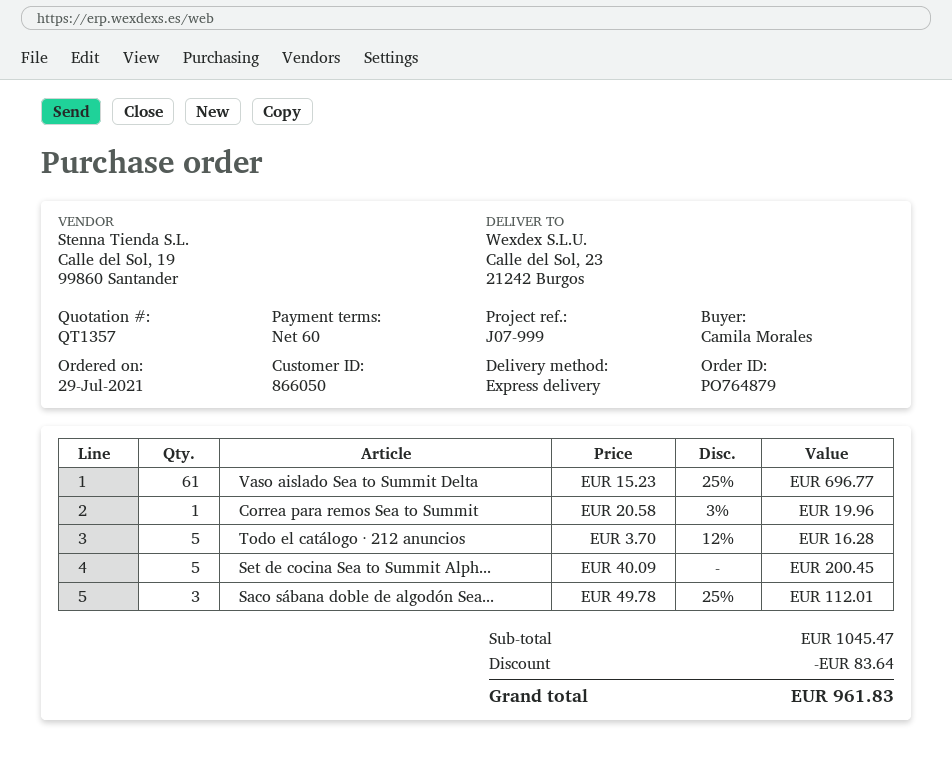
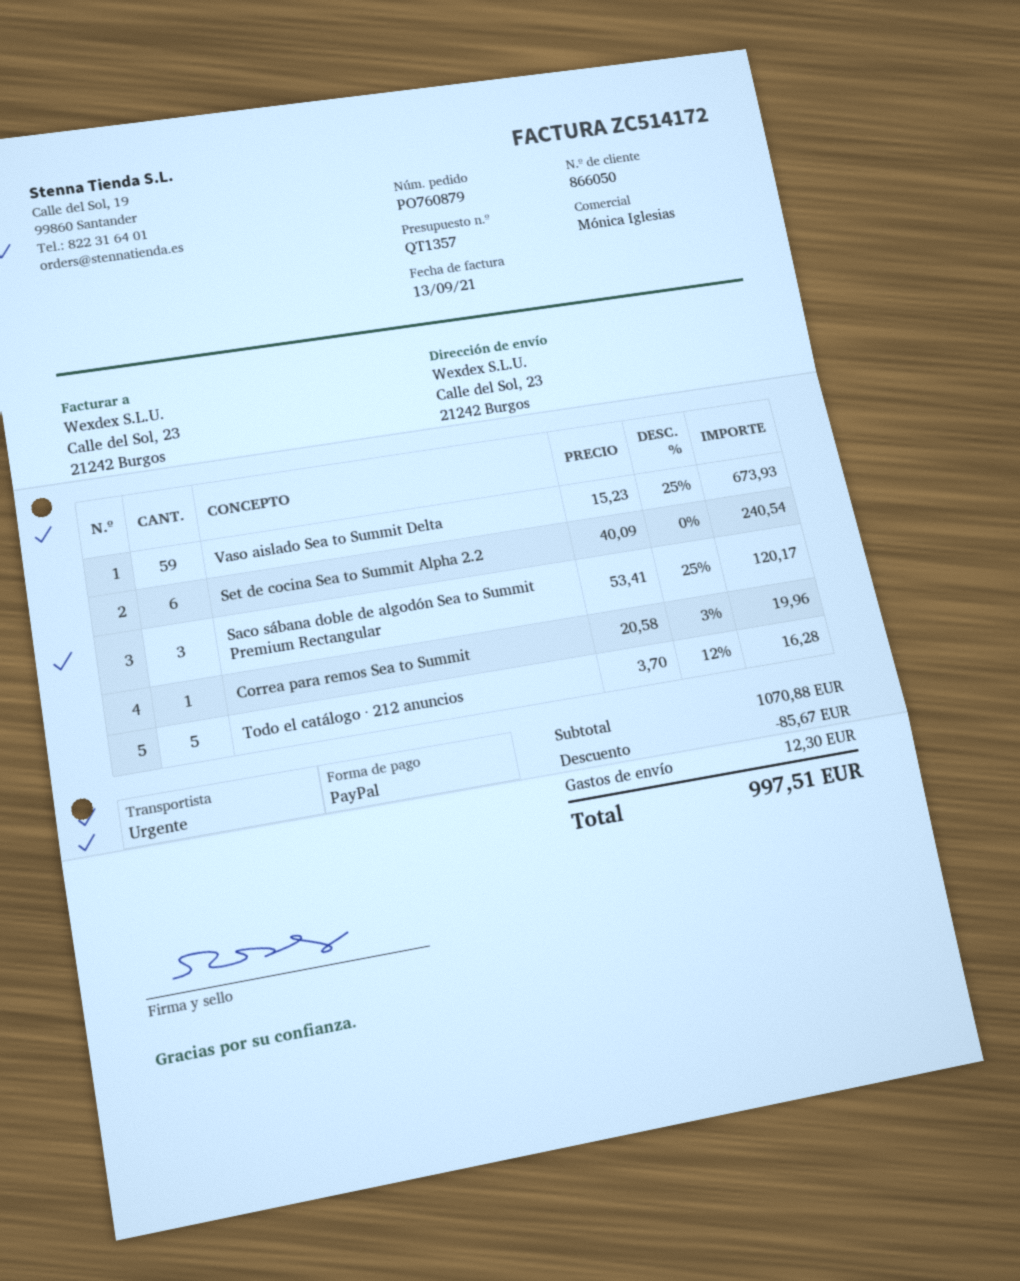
order number: PO764879 -> PO760879
Vaso aislado Sea to Summit Delta: 61 x 15.23 - 25% = 696.77 -> 59 x 15.23 - 25% = 673.93
Set de cocina Sea to Summit Alph...: 5 x 40.09 = 200.45 -> 6 x 40.09 = 240.54
Saco sábana doble de algodón Sea...: 3 x 49.78 - 25% = 112.01 -> 3 x 53.41 - 25% = 120.17
subtotal: 1045.47 -> 1070.88
discount: 83.64 -> 85.67
shipping: none -> 12.30
total: 961.83 -> 997.51

